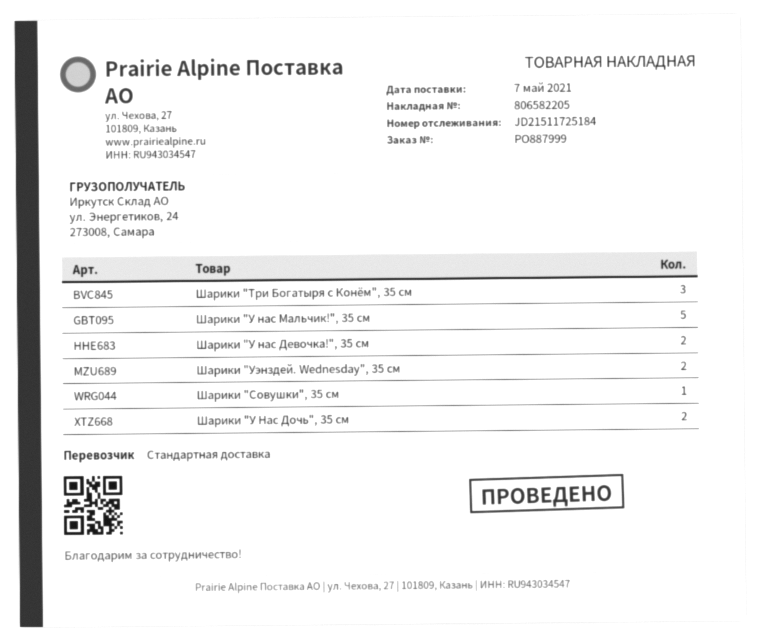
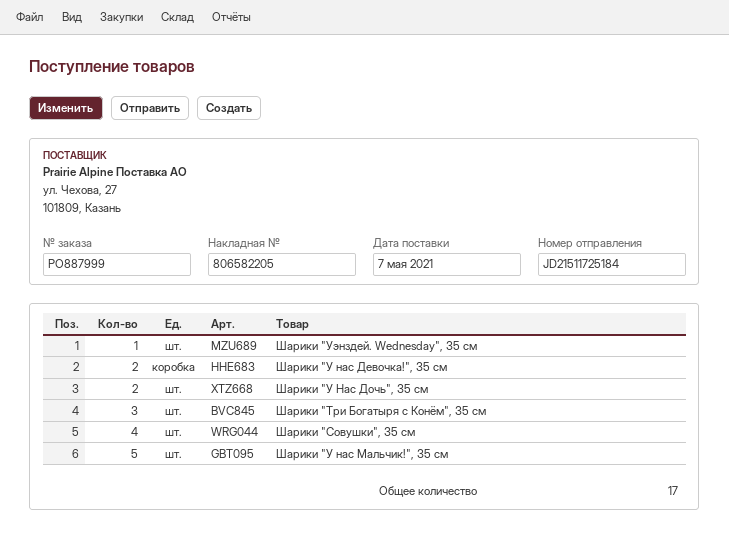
Шарики "Уэнздей. Wednesday", 35 см: 2 -> 1
Шарики "Совушки", 35 см: 1 -> 4

